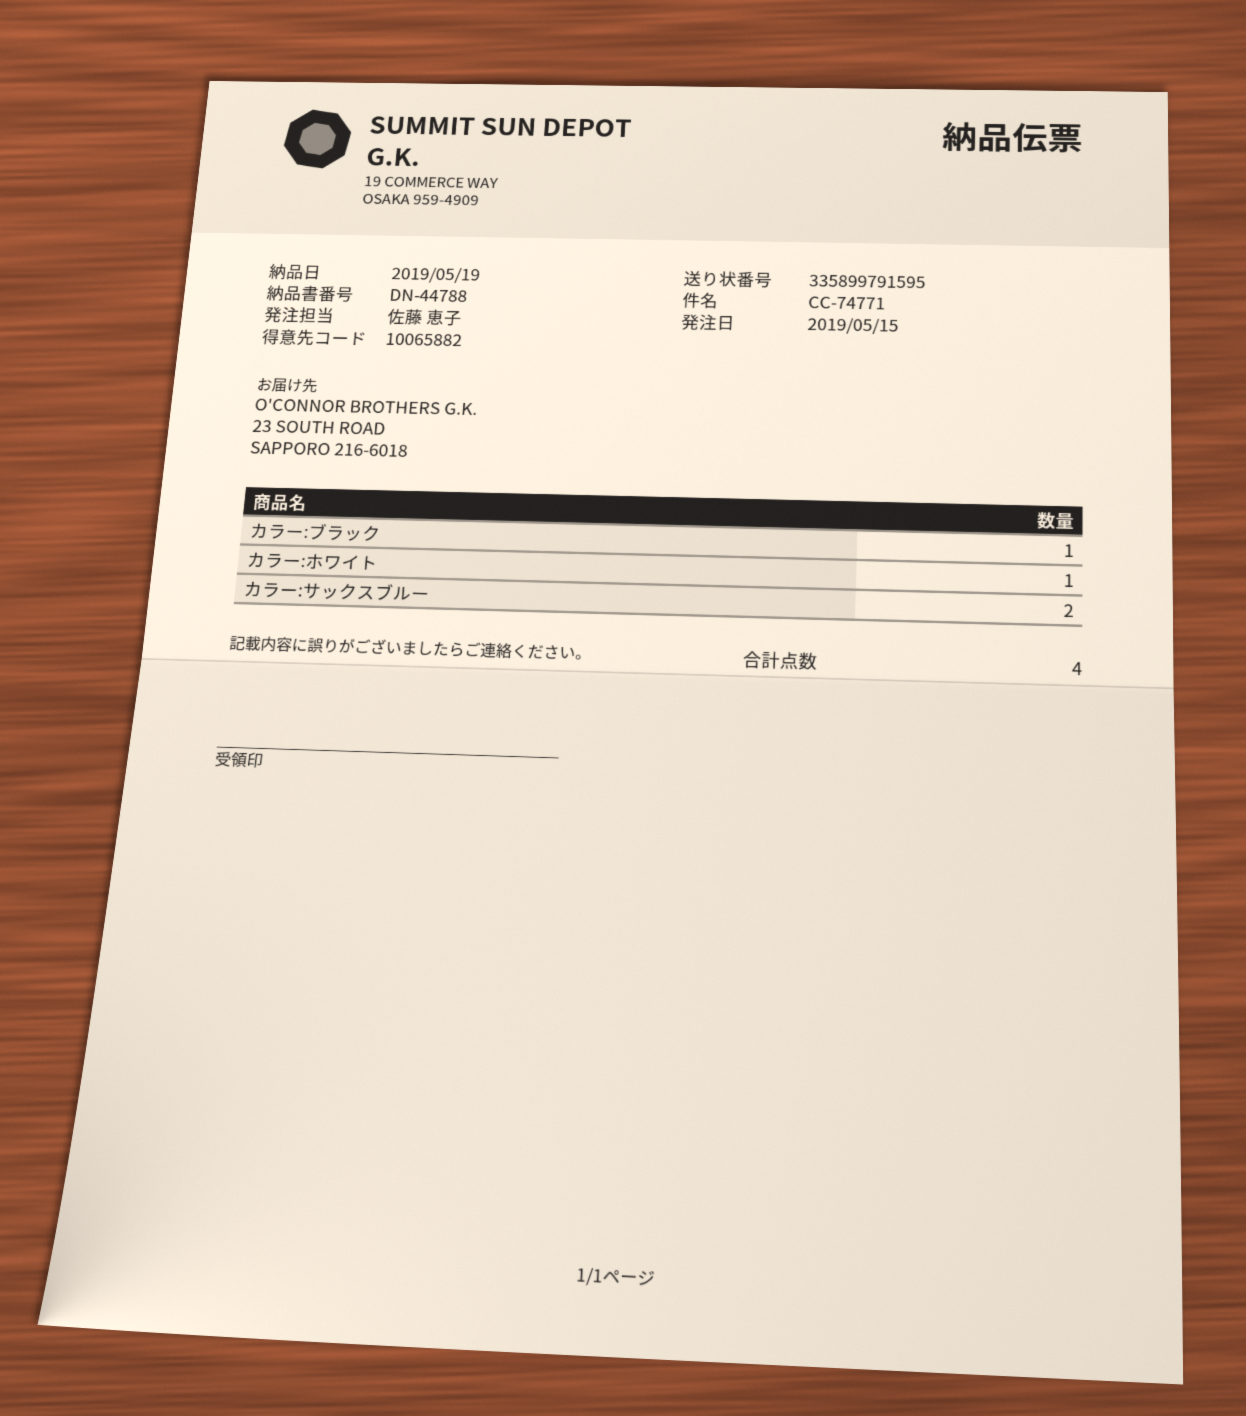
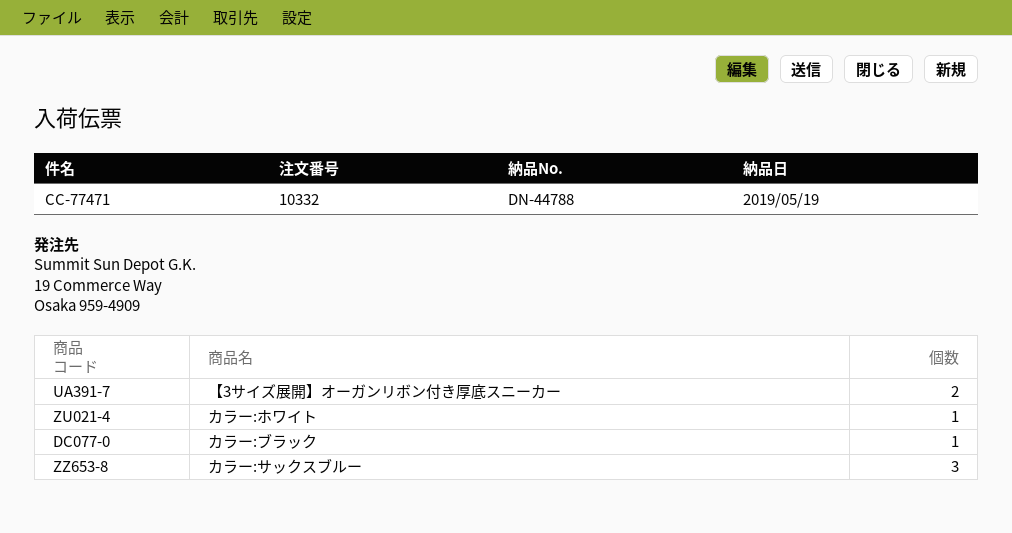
reference: CC-74771 -> CC-77471
カラー:サックスブルー: 2 -> 3
【3サイズ展開】オーガンリボン付き厚底スニーカー: none -> 2

